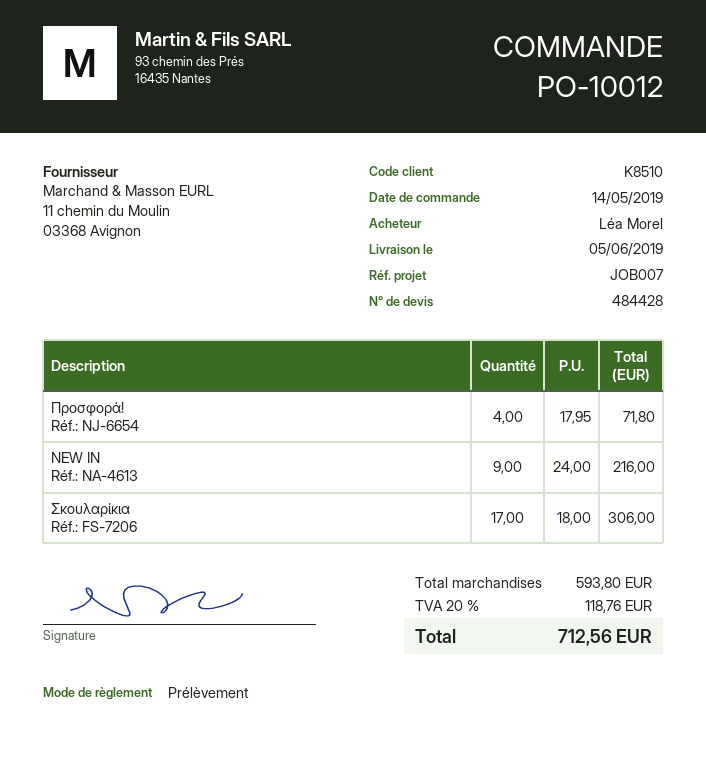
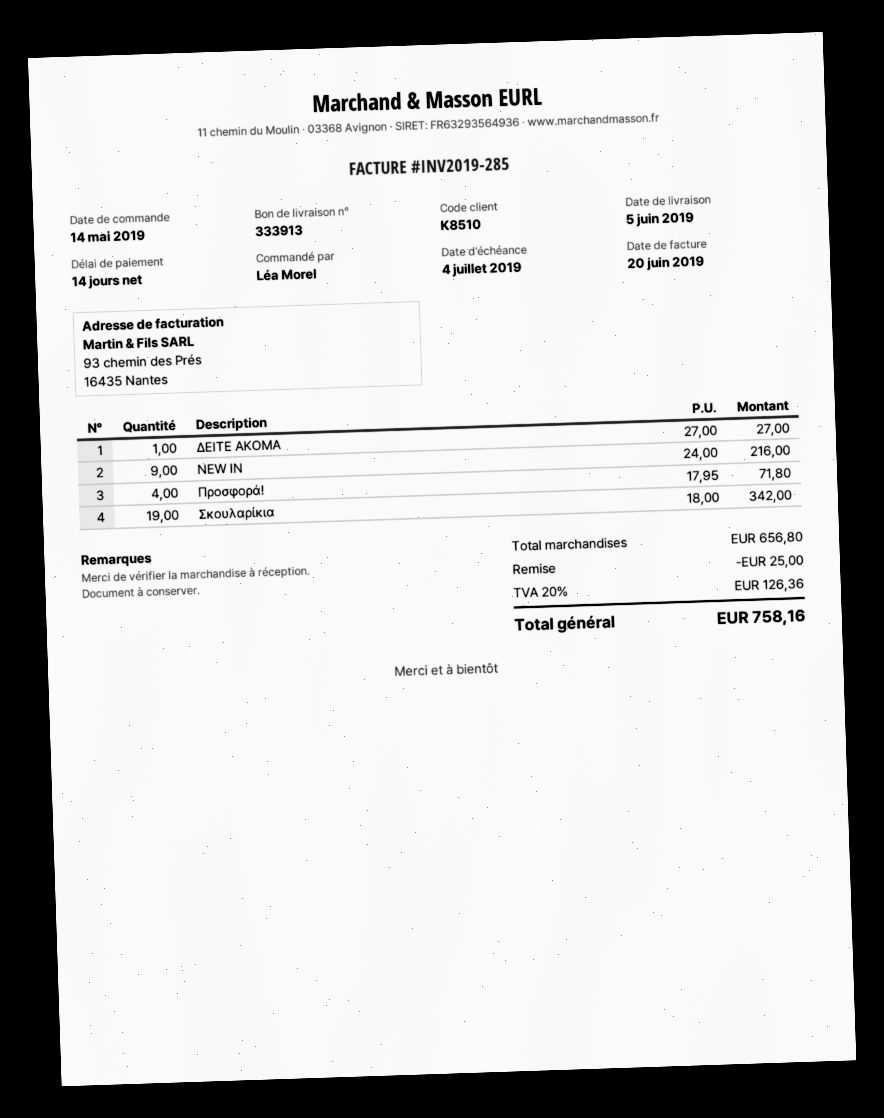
Σκουλαρίκια: 17 x 18.00 = 306.00 -> 19 x 18.00 = 342.00
ΔΕΙΤΕ ΑΚΟΜΑ: none -> 1 x 27.00 = 27.00
subtotal: 593.80 -> 656.80
discount: none -> 25.00
tax: 20% = 118.76 -> 20% = 126.36
total: 712.56 -> 758.16

